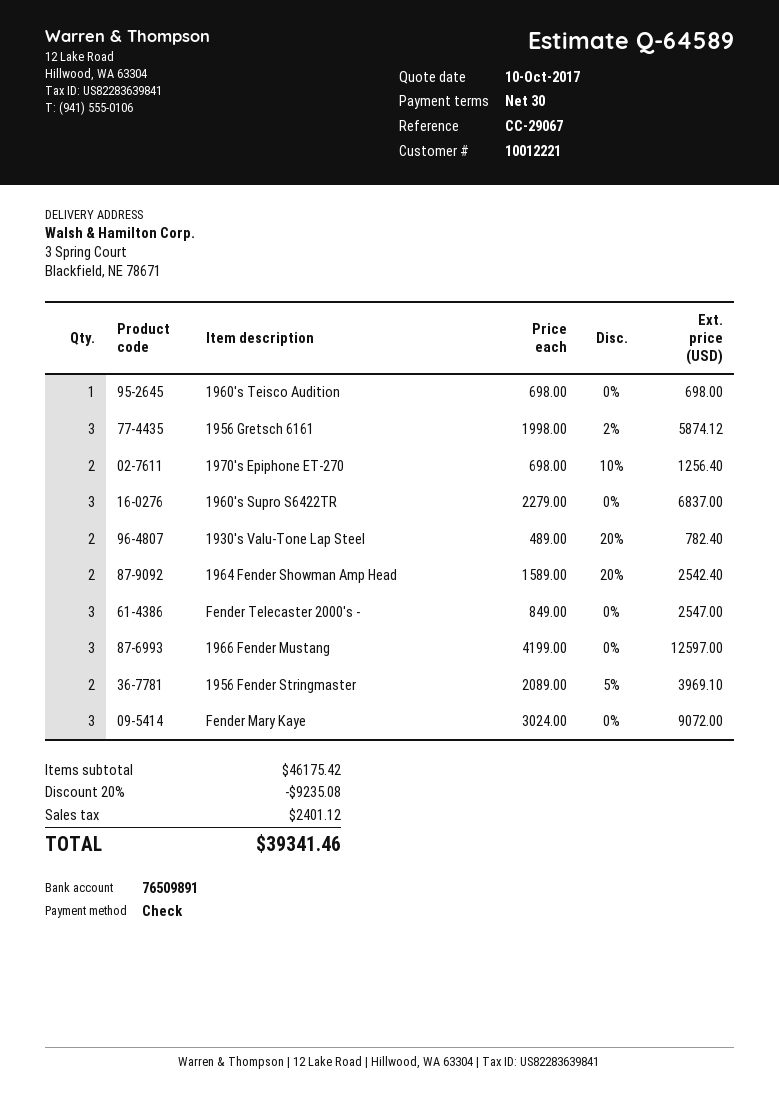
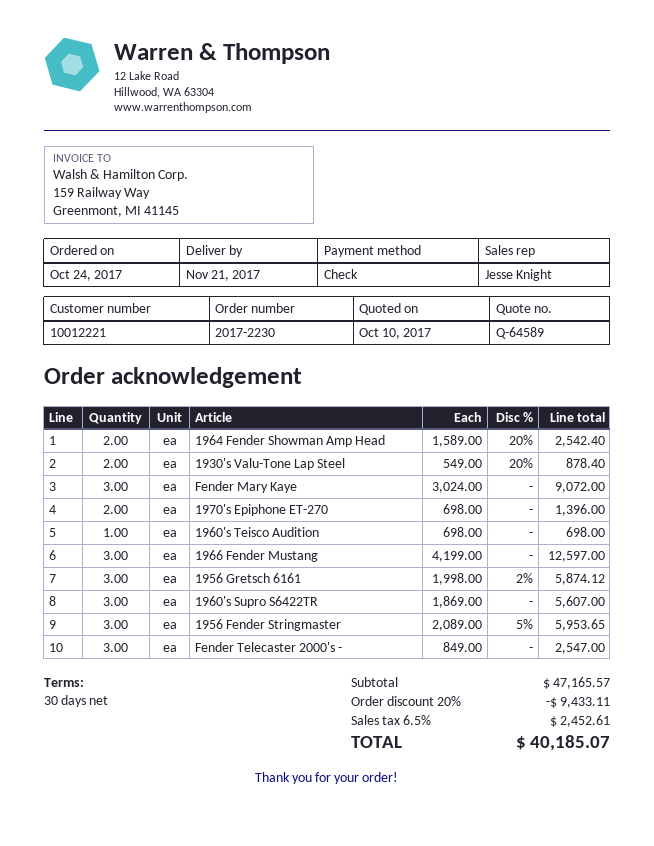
1970's Epiphone ET-270: 2 x 698.00 - 10% = 1256.40 -> 2 x 698.00 = 1396.00
1960's Supro S6422TR: 3 x 2279.00 = 6837.00 -> 3 x 1869.00 = 5607.00
1930's Valu-Tone Lap Steel: 2 x 489.00 - 20% = 782.40 -> 2 x 549.00 - 20% = 878.40
1956 Fender Stringmaster: 2 x 2089.00 - 5% = 3969.10 -> 3 x 2089.00 - 5% = 5953.65
subtotal: 46175.42 -> 47165.57
discount: 20% = 9235.08 -> 20% = 9433.11
tax: 2401.12 -> 2452.61
total: 39341.46 -> 40185.07

